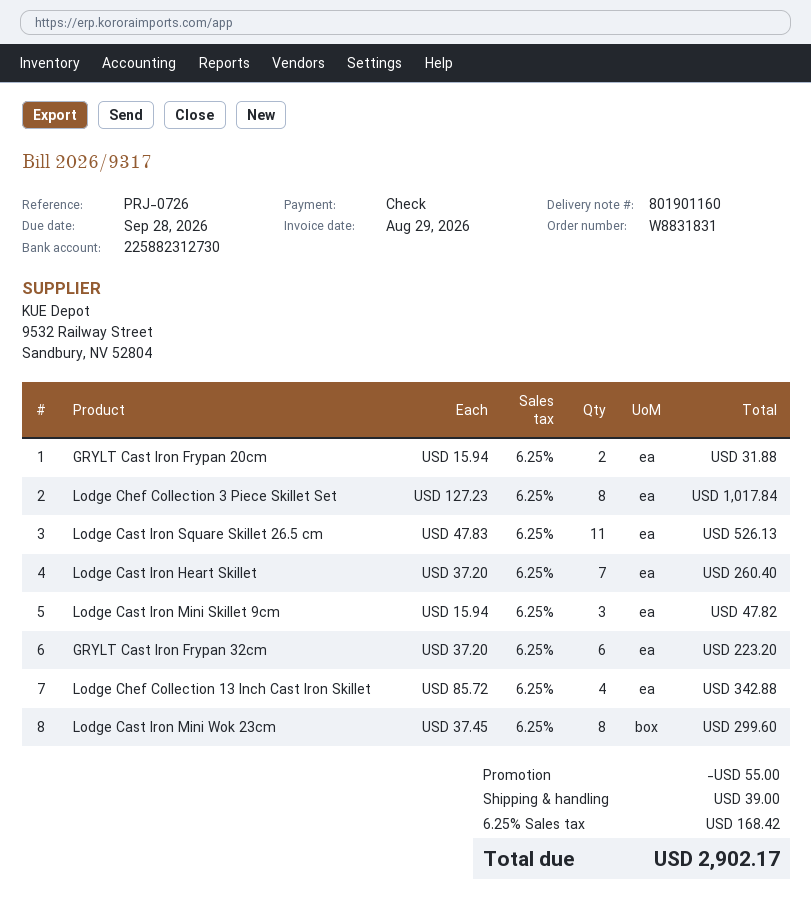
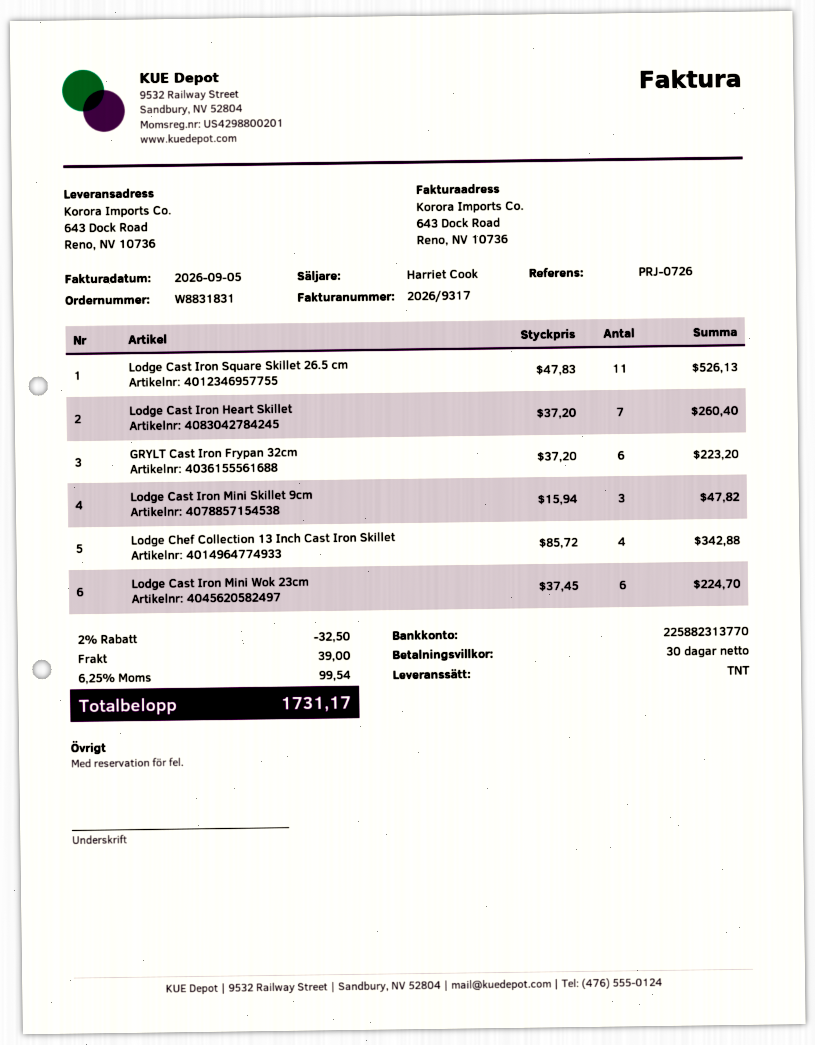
invoice date: 2026-08-29 -> 2026-09-05
bank account: 225882312730 -> 225882313770
GRYLT Cast Iron Frypan 20cm: 2 x 15.94 = 31.88 -> none
Lodge Chef Collection 3 Piece Skillet Set: 8 x 127.23 = 1017.84 -> none
Lodge Cast Iron Mini Wok 23cm: 8 x 37.45 = 299.60 -> 6 x 37.45 = 224.70
discount: 55.00 -> 32.50
tax: 6.25% = 168.42 -> 6.25% = 99.54
total: 2902.17 -> 1731.17

